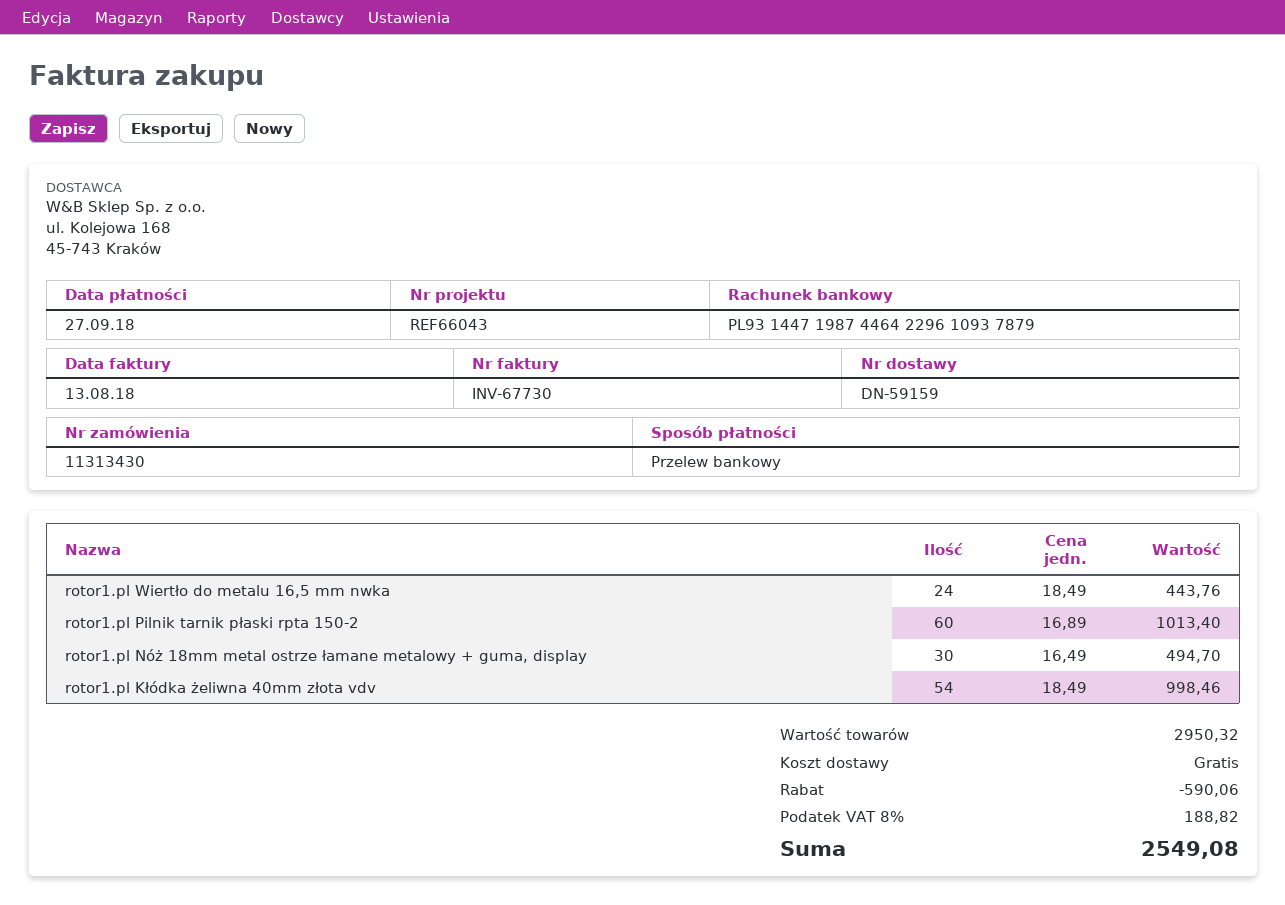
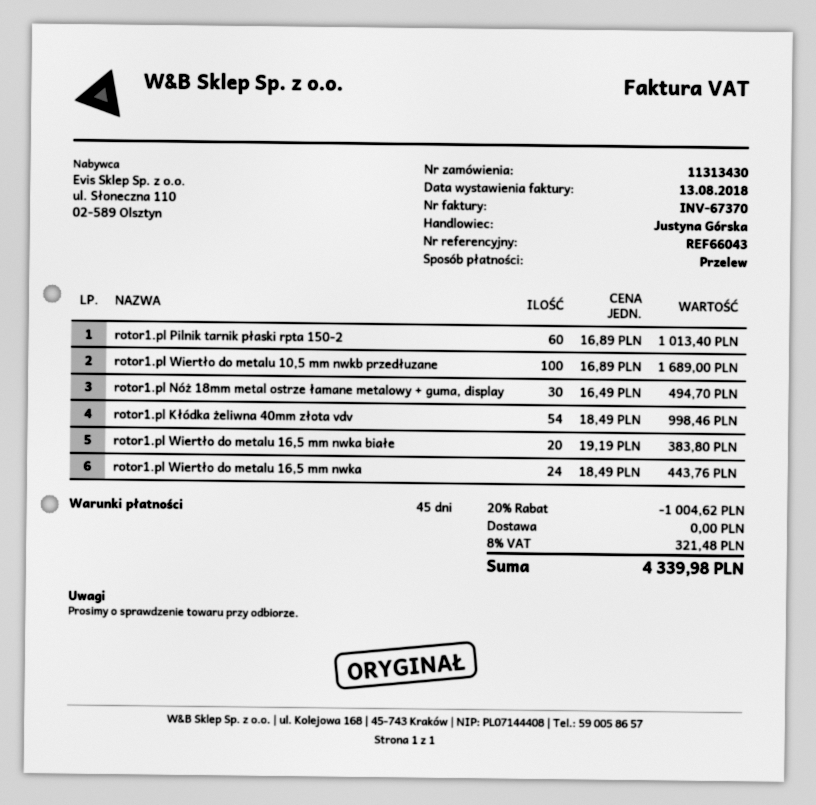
invoice number: INV-67730 -> INV-67370
rotor1.pl Wiertło do metalu 10,5 mm nwkb przedłuzane: none -> 100 x 16.89 = 1689.00
rotor1.pl Wiertło do metalu 16,5 mm nwka białe: none -> 20 x 19.19 = 383.80
discount: 590.06 -> 1004.62
tax: 8% = 188.82 -> 8% = 321.48
total: 2549.08 -> 4339.98

